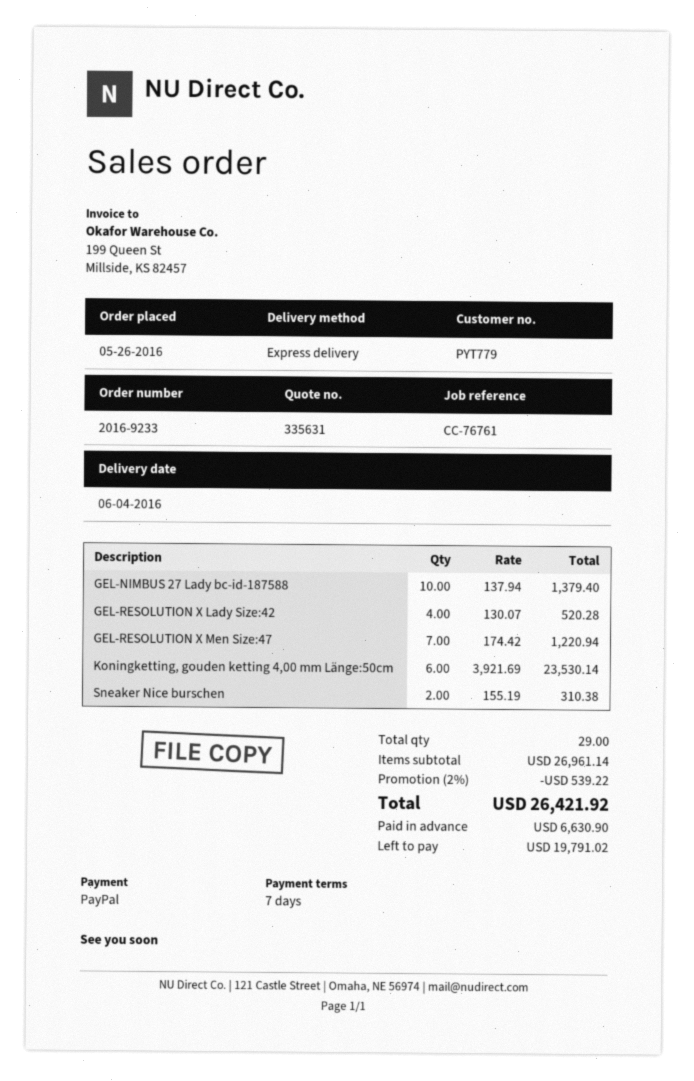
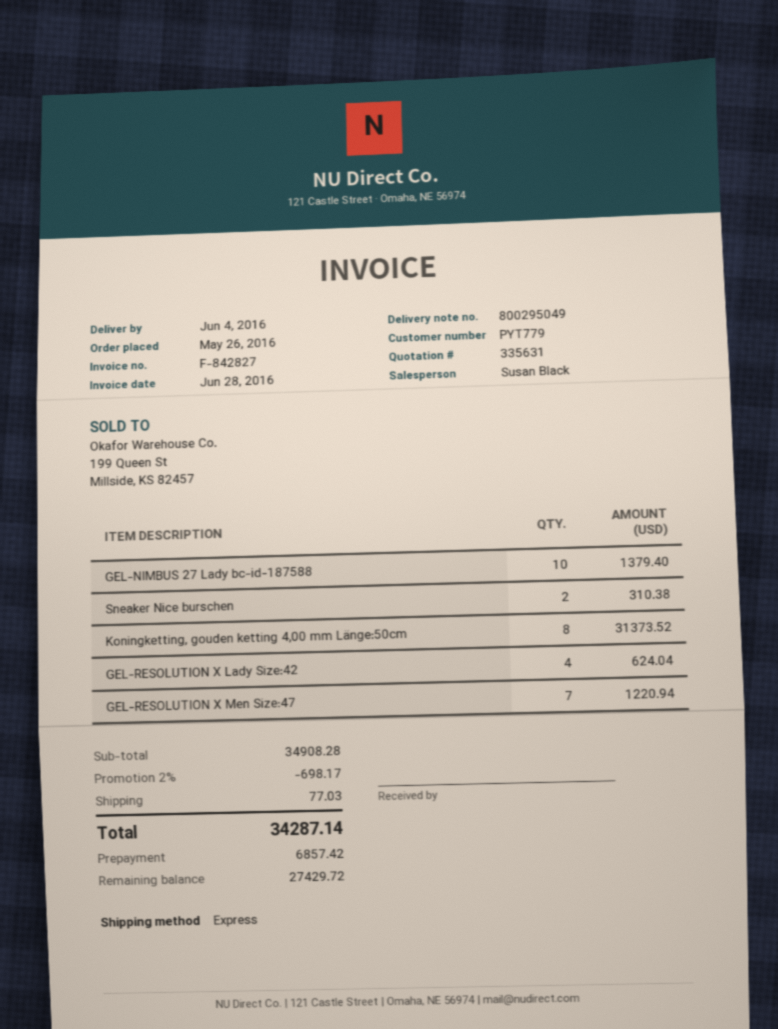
GEL-RESOLUTION X Lady Size:42: 4 for 520.28 -> 4 for 624.04
Koningketting, gouden ketting 4,00 mm Länge:50cm: 6 for 23530.14 -> 8 for 31373.52
subtotal: 26961.14 -> 34908.28
discount: 2% = 539.22 -> 2% = 698.17
shipping: none -> 77.03
total: 26421.92 -> 34287.14
deposit: 6630.90 -> 6857.42
balance: 19791.02 -> 27429.72

